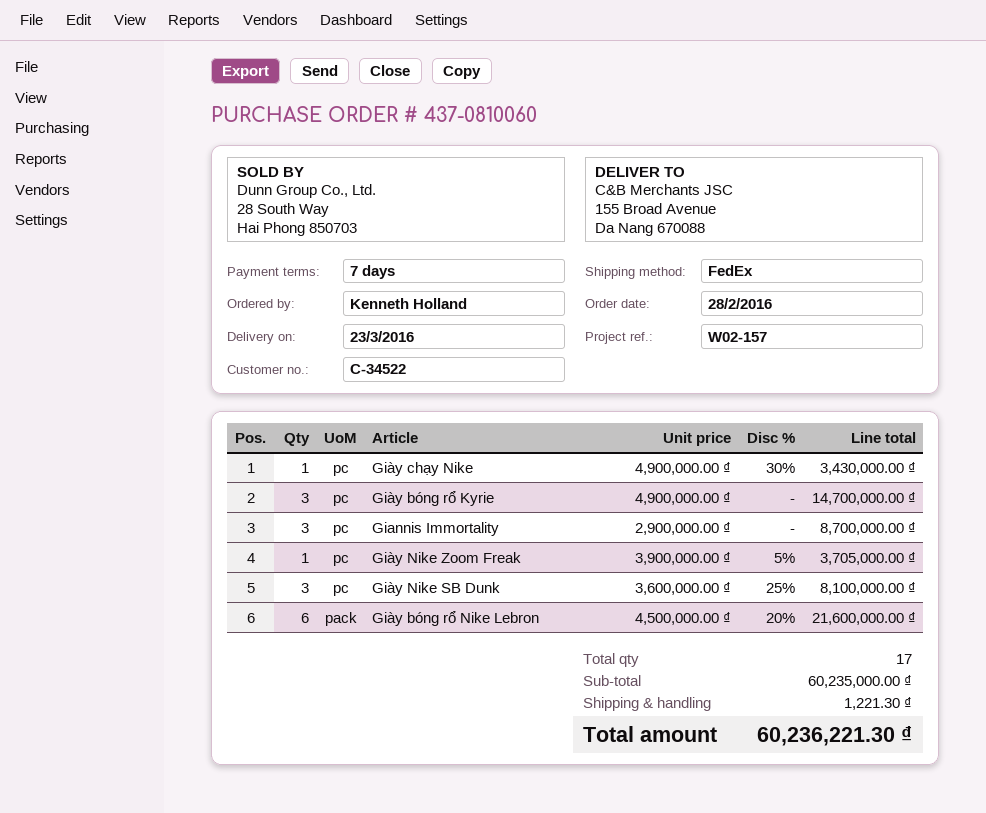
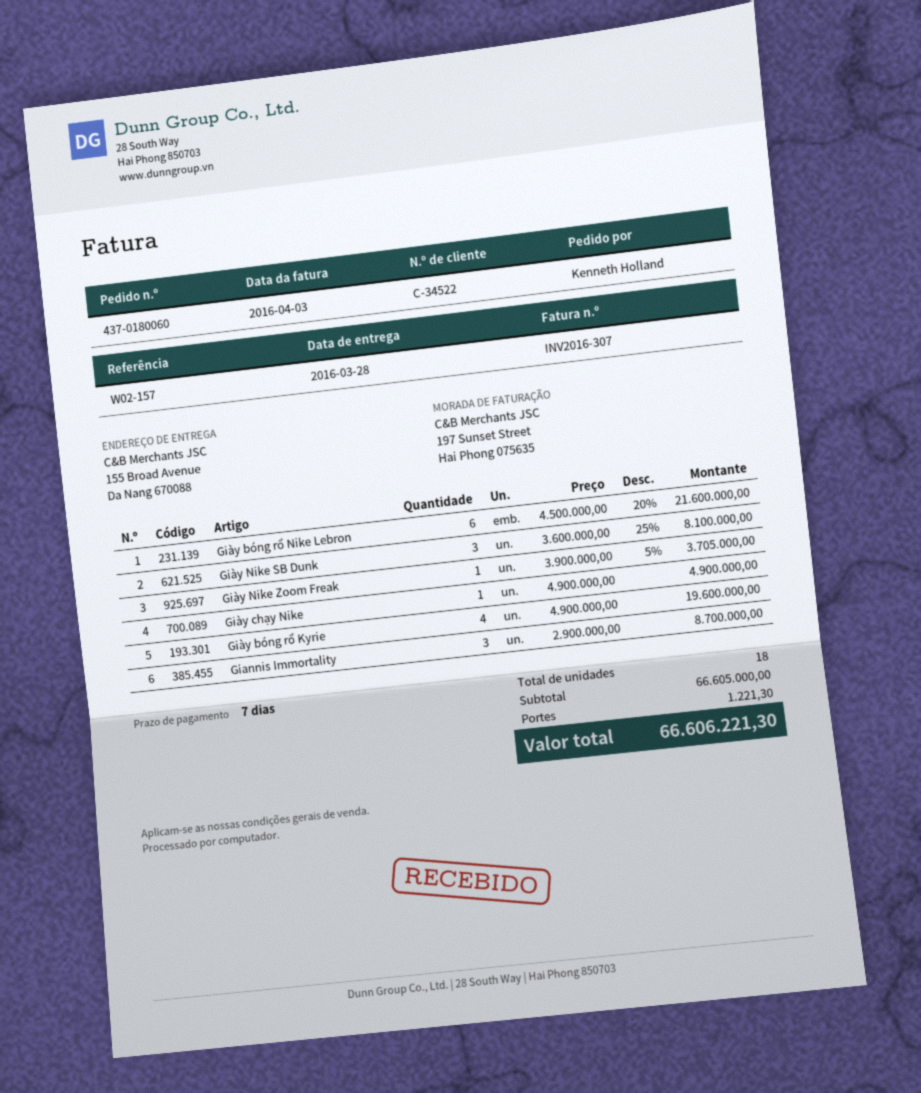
order number: 437-0810060 -> 437-0180060
delivery date: 2016-03-23 -> 2016-03-28
Giày chạy Nike: 1 x 4900000.00 - 30% = 3430000.00 -> 1 x 4900000.00 = 4900000.00
Giày bóng rổ Kyrie: 3 x 4900000.00 = 14700000.00 -> 4 x 4900000.00 = 19600000.00
total quantity: 17 -> 18
subtotal: 60235000.00 -> 66605000.00
total: 60236221.30 -> 66606221.30

